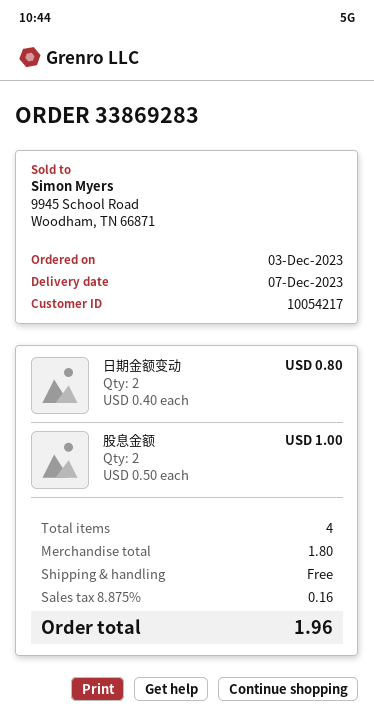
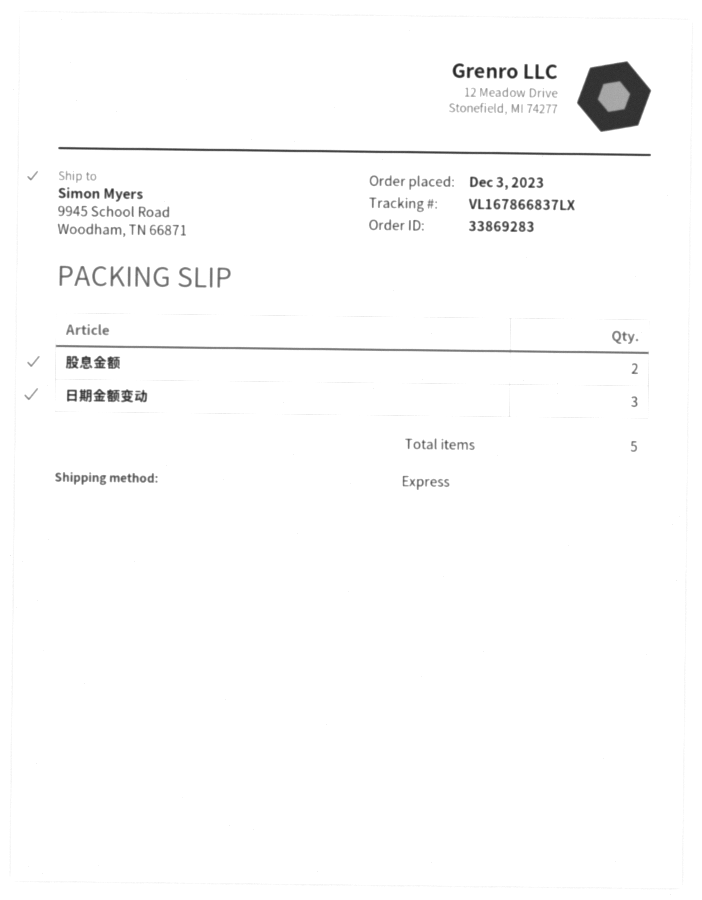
日期金额变动: 2 -> 3
total quantity: 4 -> 5

